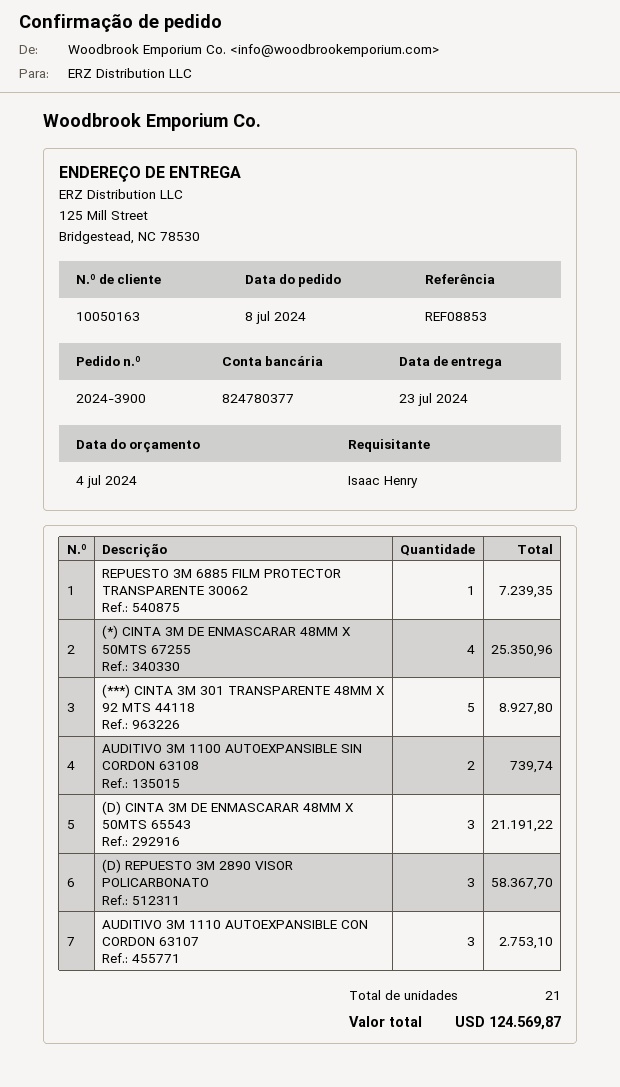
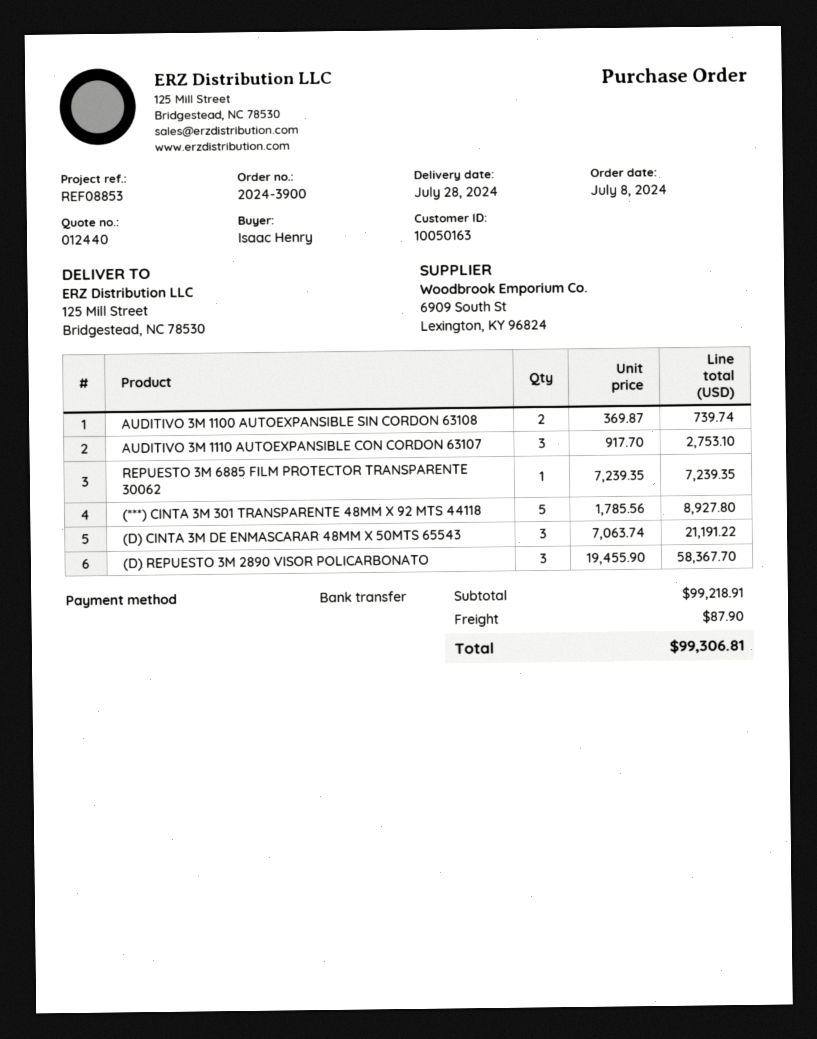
delivery date: 2024-07-23 -> 2024-07-28
(*) CINTA 3M DE ENMASCARAR 48MM X 50MTS 67255: 4 for 25350.96 -> none
shipping: none -> 87.90
total: 124569.87 -> 99306.81

